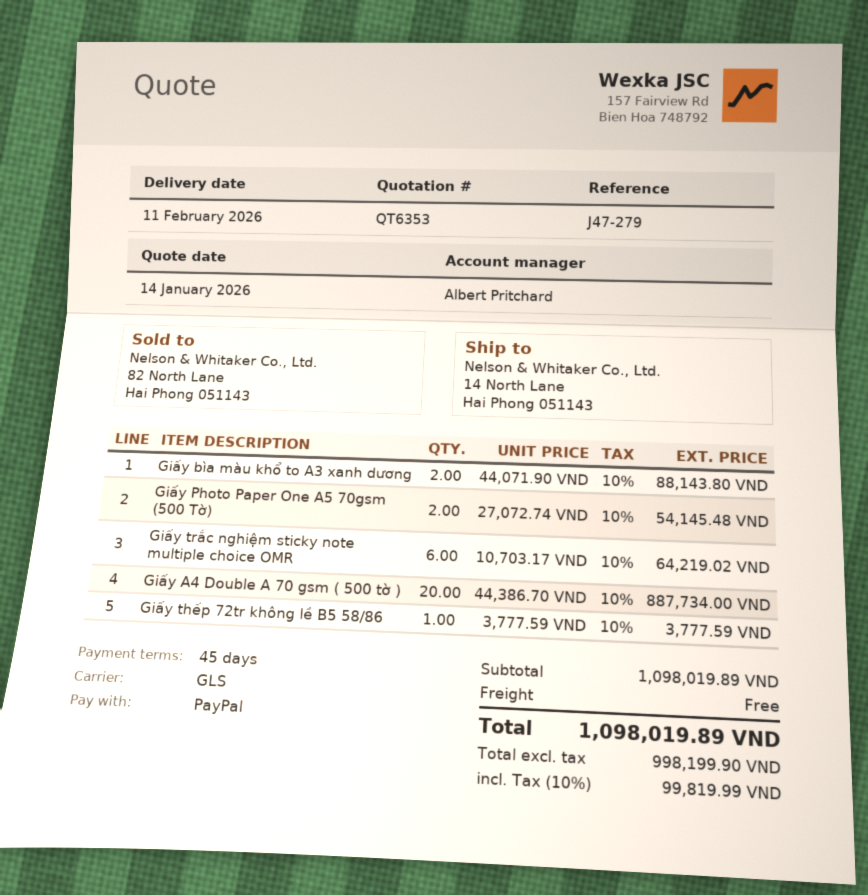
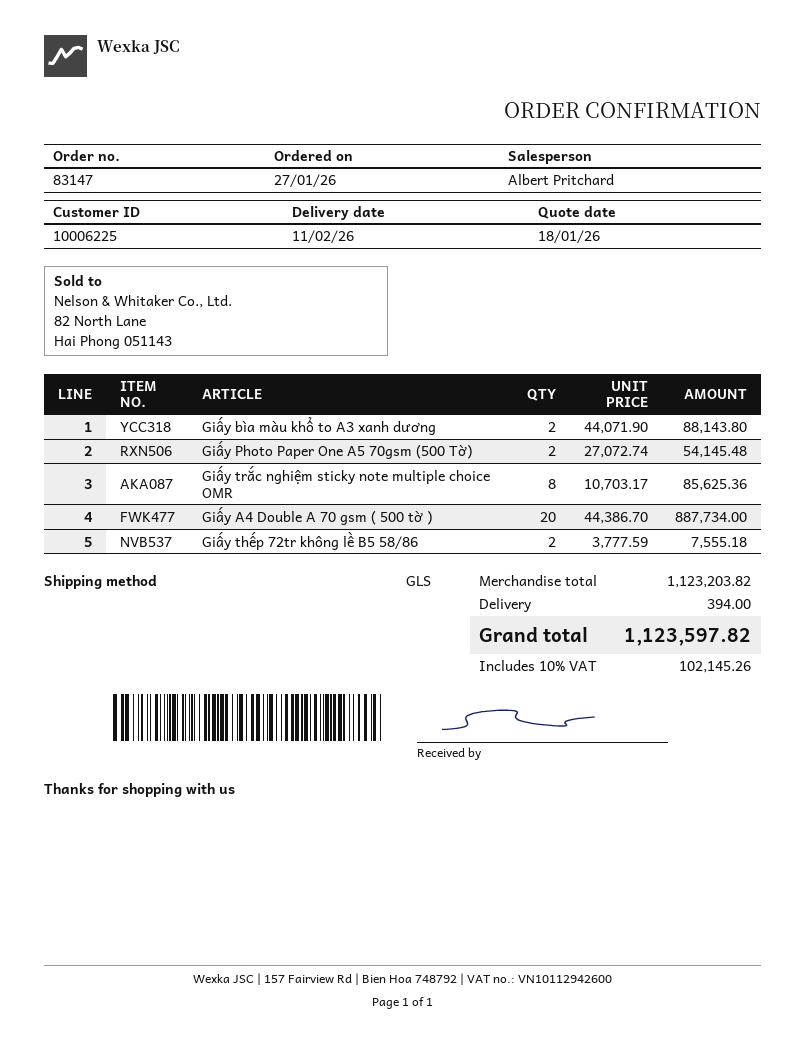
quote date: 2026-01-14 -> 2026-01-18
Giấy trắc nghiệm sticky note multiple choice OMR: 6 x 10703.17 = 64219.02 -> 8 x 10703.17 = 85625.36
Giấy thếp 72tr không lề B5 58/86: 1 x 3777.59 = 3777.59 -> 2 x 3777.59 = 7555.18
subtotal: 1098019.89 -> 1123203.82
shipping: 0.00 -> 394.00
tax: 10% = 99819.99 -> 10% = 102145.26
total: 1098019.89 -> 1123597.82

